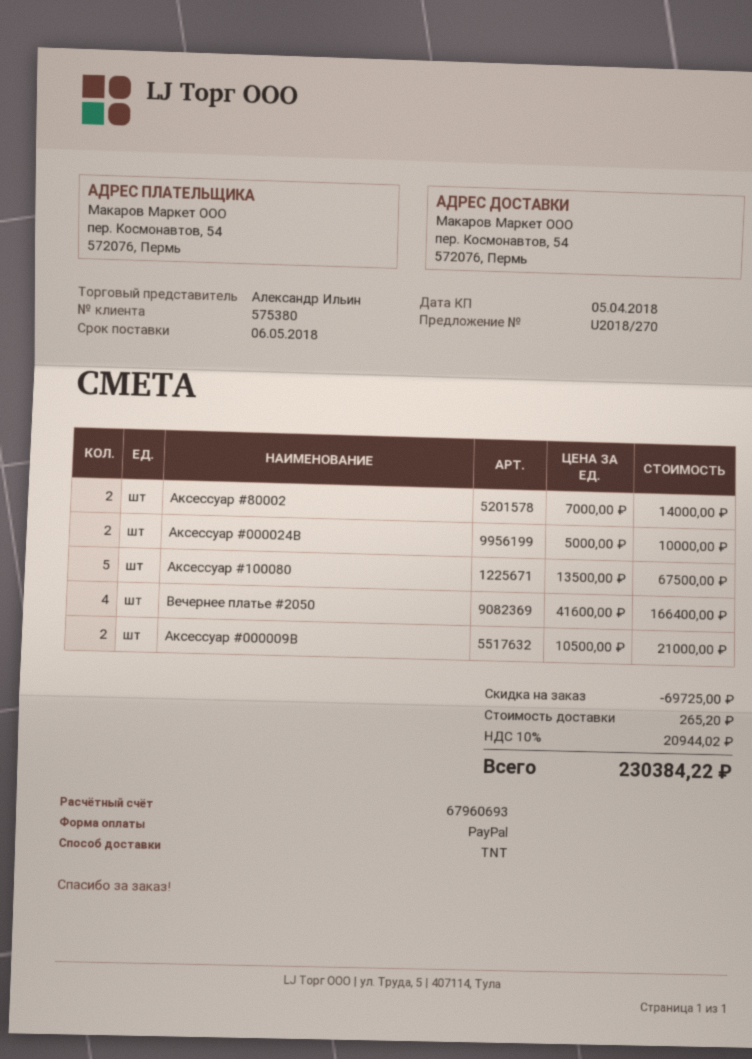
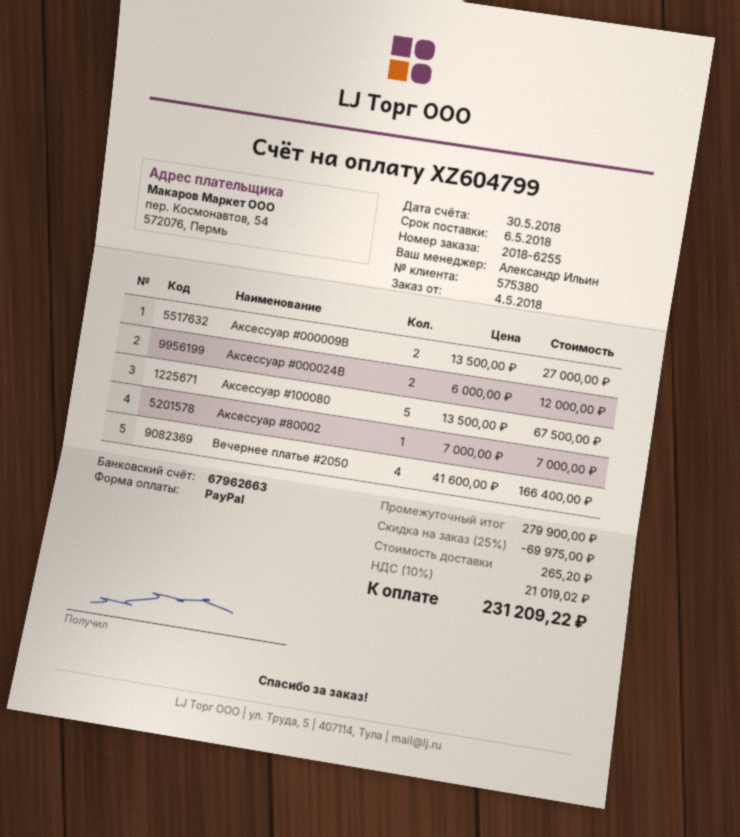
bank account: 67960693 -> 67962663
Аксессуар #80002: 2 x 7000.00 = 14000.00 -> 1 x 7000.00 = 7000.00
Аксессуар #000024B: 2 x 5000.00 = 10000.00 -> 2 x 6000.00 = 12000.00
Аксессуар #000009B: 2 x 10500.00 = 21000.00 -> 2 x 13500.00 = 27000.00
discount: 69725.00 -> 69975.00
tax: 10% = 20944.02 -> 10% = 21019.02
total: 230384.22 -> 231209.22

